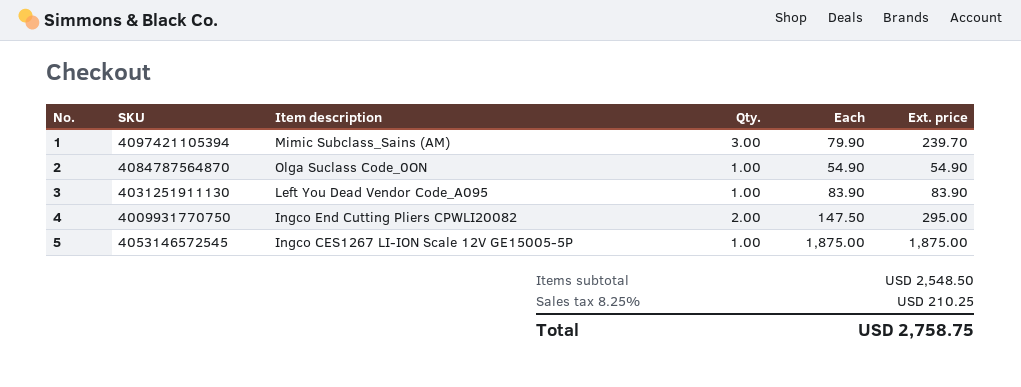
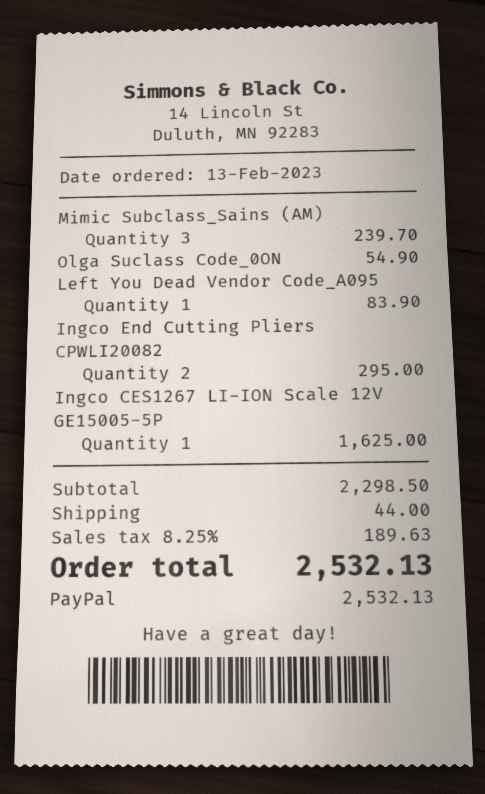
Ingco CES1267 LI-ION Scale 12V GE15005-5P: 1 for 1875.00 -> 1 for 1625.00
subtotal: 2548.50 -> 2298.50
shipping: none -> 44.00
tax: 8.25% = 210.25 -> 8.25% = 189.63
total: 2758.75 -> 2532.13

